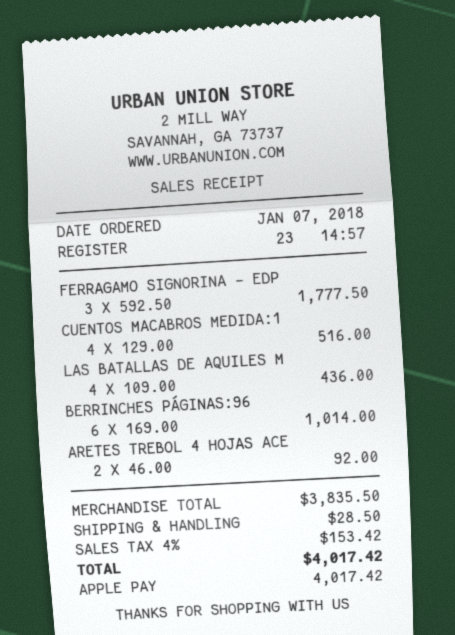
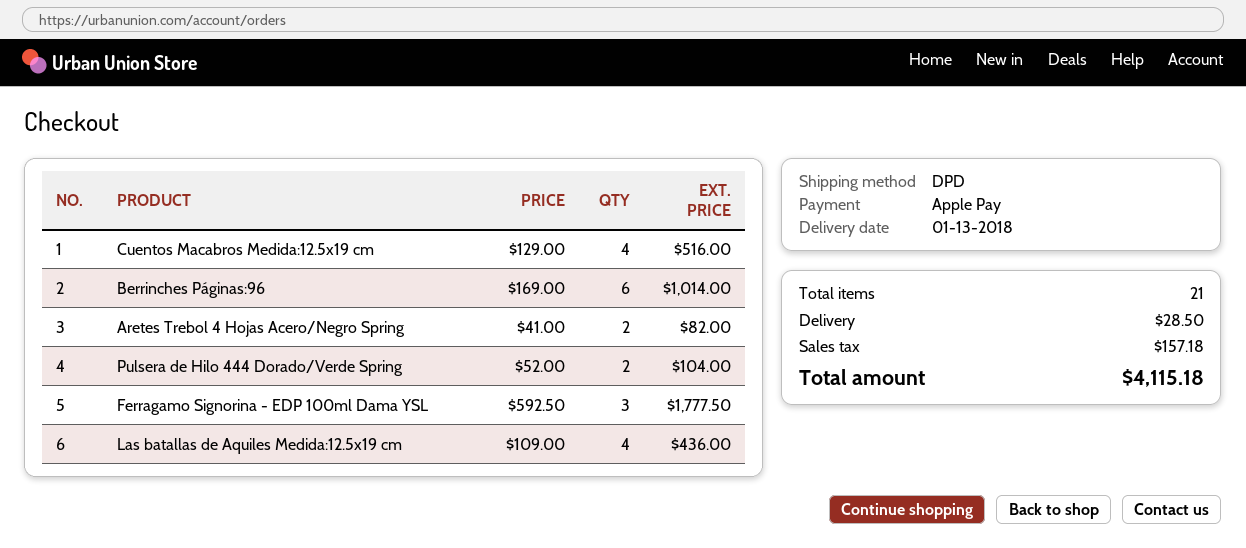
ARETES TREBOL 4 HOJAS ACE: 2 x 46.00 = 92.00 -> 2 x 41.00 = 82.00
Pulsera de Hilo 444 Dorado/Verde Spring: none -> 2 x 52.00 = 104.00
tax: 153.42 -> 157.18
total: 4017.42 -> 4115.18

